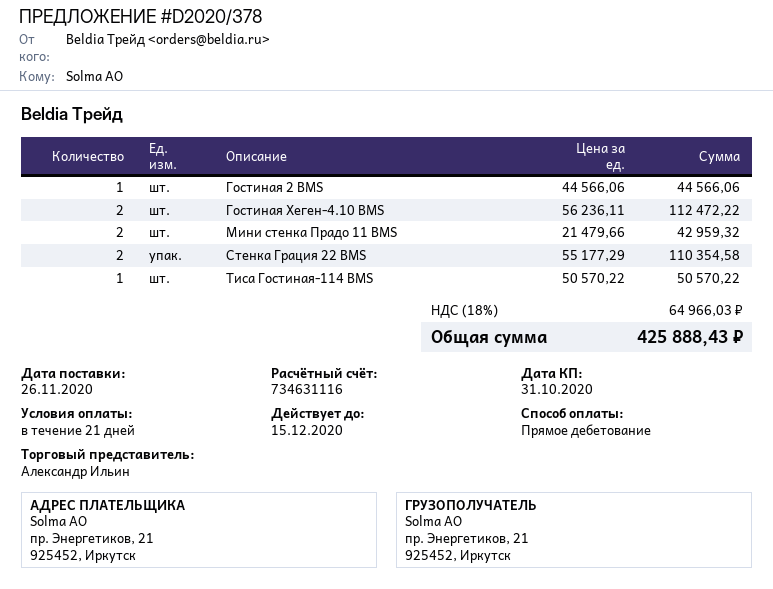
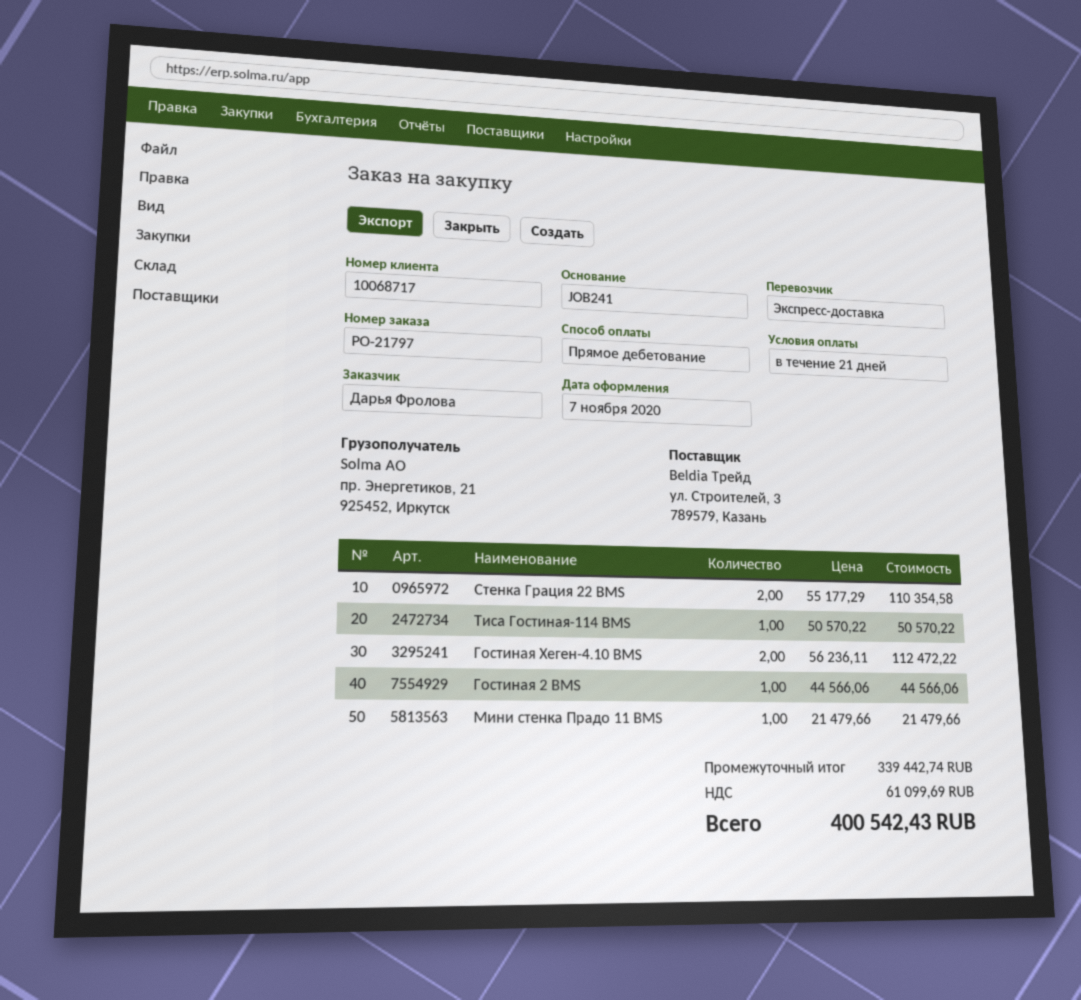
Мини стенка Прадо 11 BMS: 2 x 21479.66 = 42959.32 -> 1 x 21479.66 = 21479.66
tax: 64966.03 -> 61099.69
total: 425888.43 -> 400542.43

